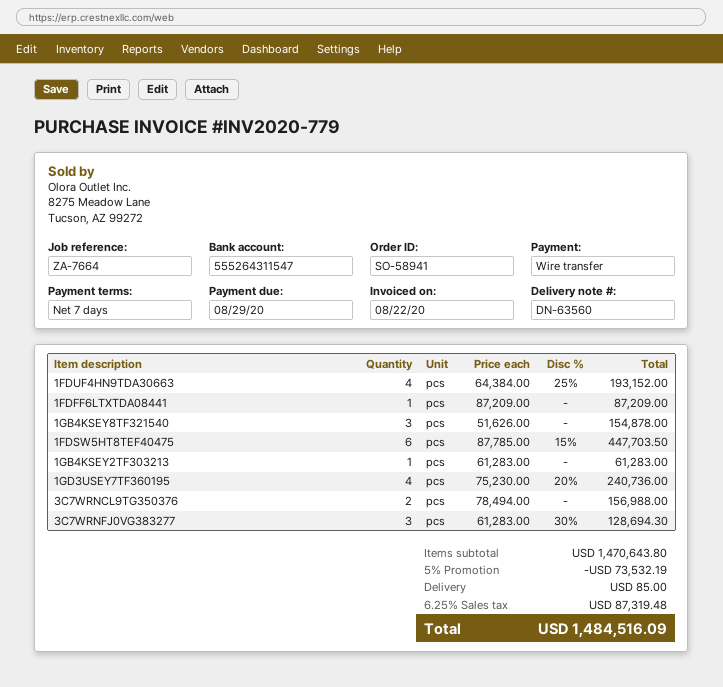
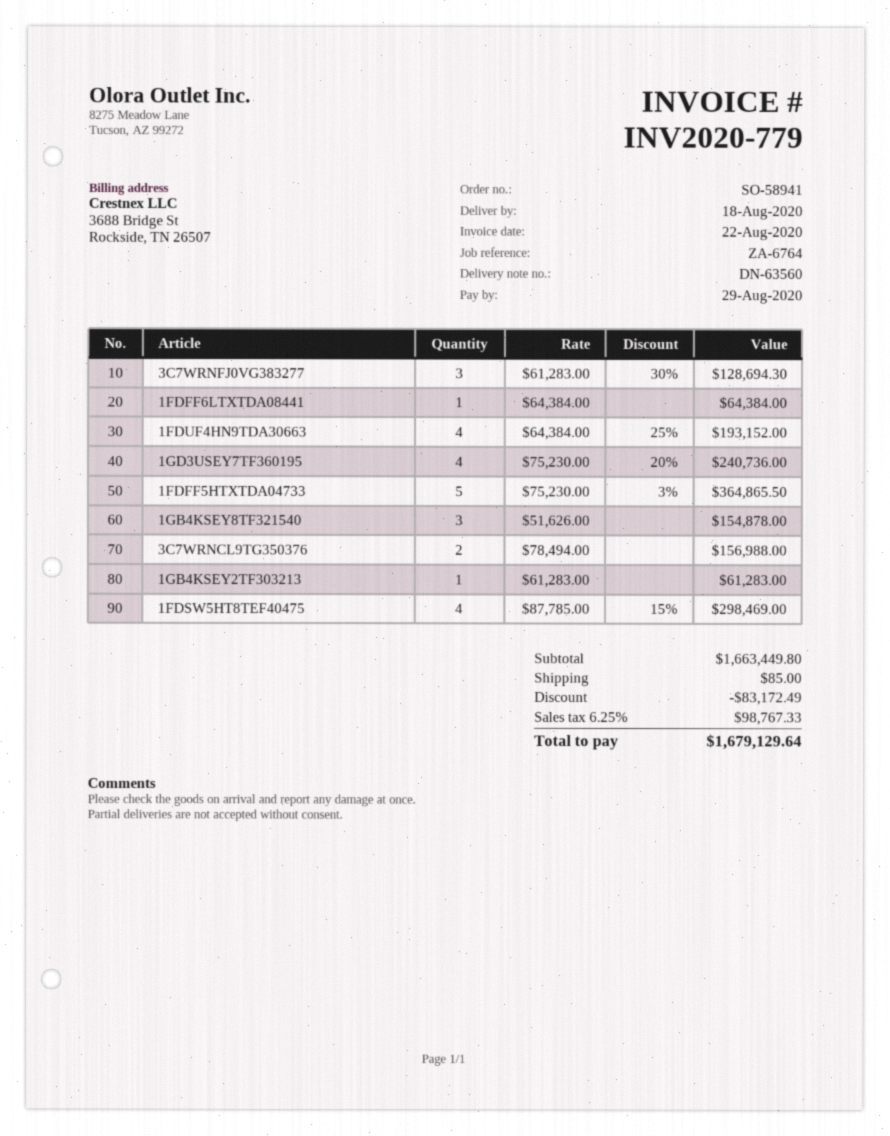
reference: ZA-7664 -> ZA-6764
1FDFF6LTXTDA08441: 1 x 87209.00 = 87209.00 -> 1 x 64384.00 = 64384.00
1FDSW5HT8TEF40475: 6 x 87785.00 - 15% = 447703.50 -> 4 x 87785.00 - 15% = 298469.00
1FDFF5HTXTDA04733: none -> 5 x 75230.00 - 3% = 364865.50
subtotal: 1470643.80 -> 1663449.80
discount: 73532.19 -> 83172.49
tax: 6.25% = 87319.48 -> 6.25% = 98767.33
total: 1484516.09 -> 1679129.64

